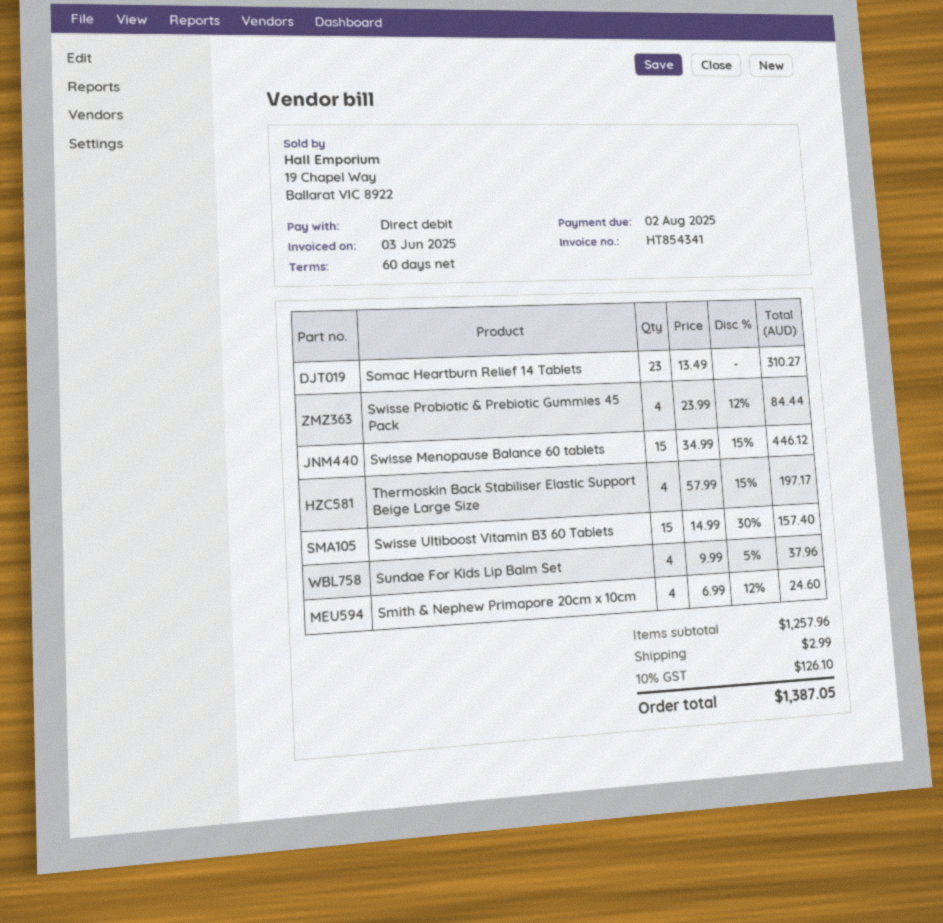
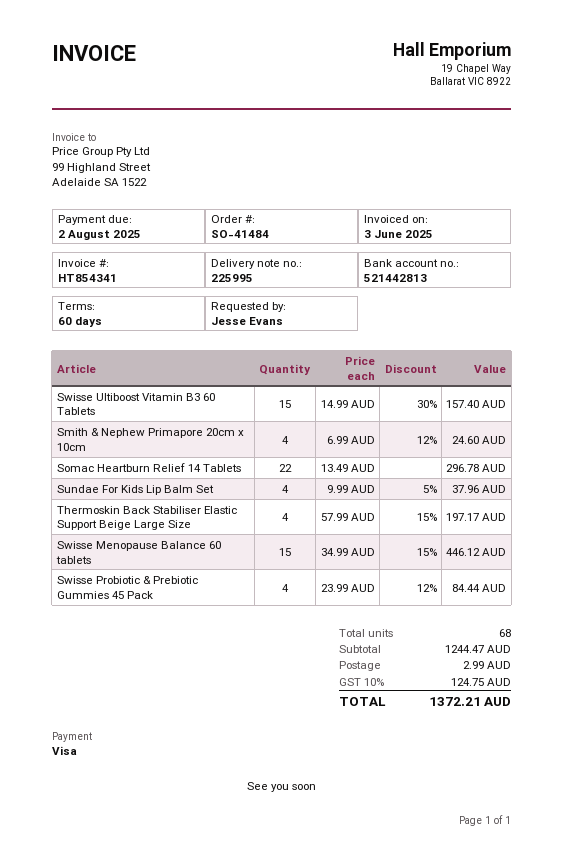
payment method: direct debit -> Visa
Somac Heartburn Relief 14 Tablets: 23 x 13.49 = 310.27 -> 22 x 13.49 = 296.78
subtotal: 1257.96 -> 1244.47
tax: 10% = 126.10 -> 10% = 124.75
total: 1387.05 -> 1372.21

